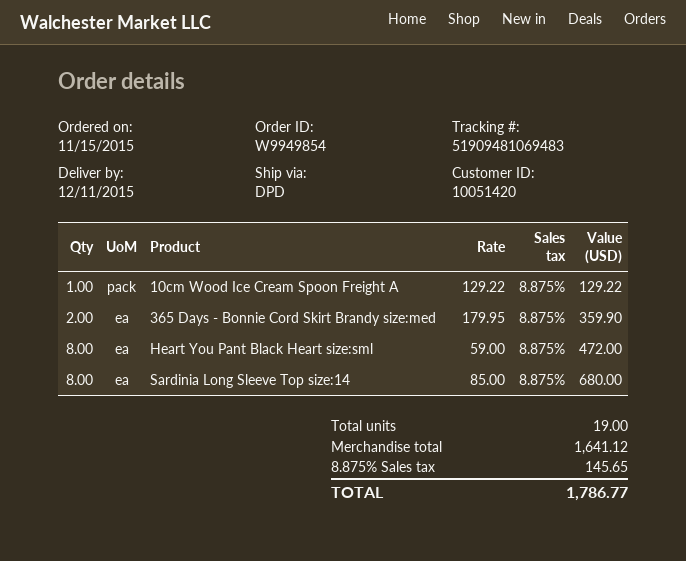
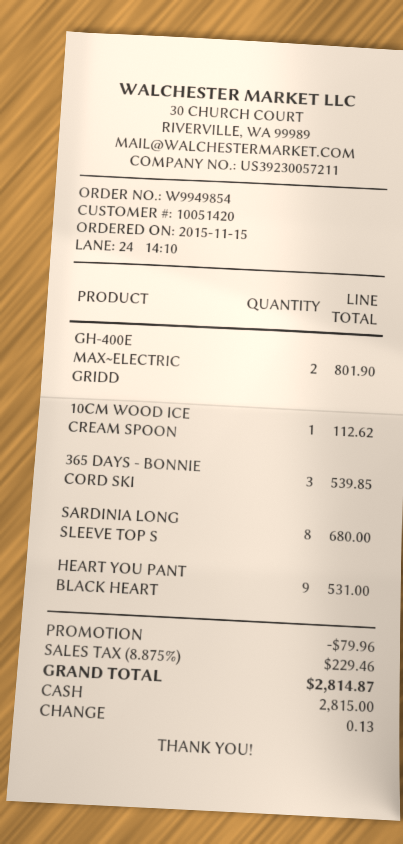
10cm Wood Ice Cream Spoon Freight A: 1 for 129.22 -> 1 for 112.62
365 Days - Bonnie Cord Skirt Brandy size:med: 2 for 359.90 -> 3 for 539.85
Heart You Pant Black Heart size:sml: 8 for 472.00 -> 9 for 531.00
GH-400E MAX~ELECTRIC GRIDD: none -> 2 for 801.90
discount: none -> 79.96
tax: 8.875% = 145.65 -> 8.875% = 229.46
total: 1786.77 -> 2814.87

